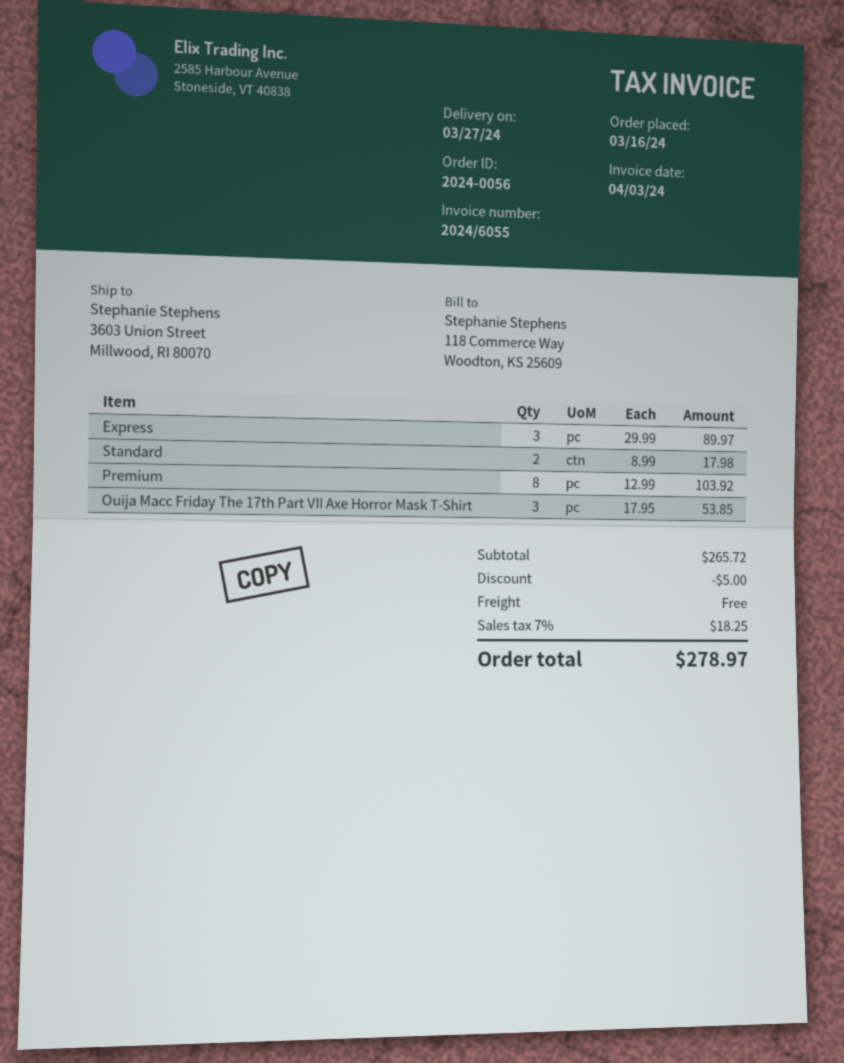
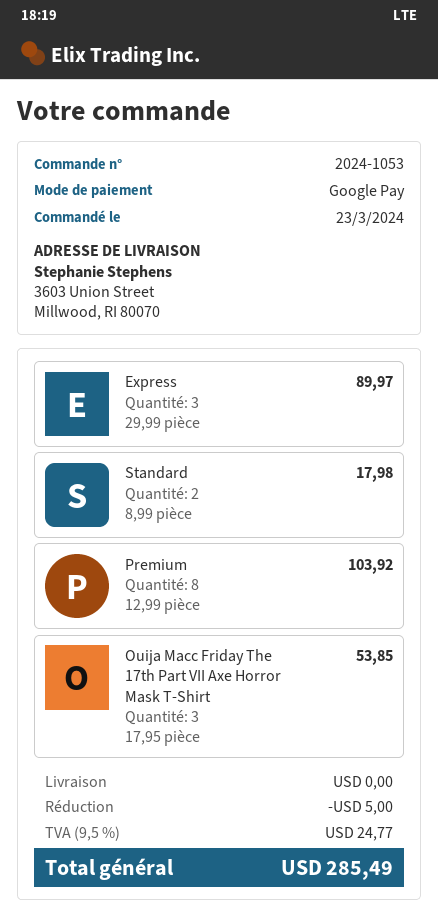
order number: 2024-0056 -> 2024-1053
order date: 2024-03-16 -> 2024-03-23
tax: 7% = 18.25 -> 9.5% = 24.77
total: 278.97 -> 285.49

